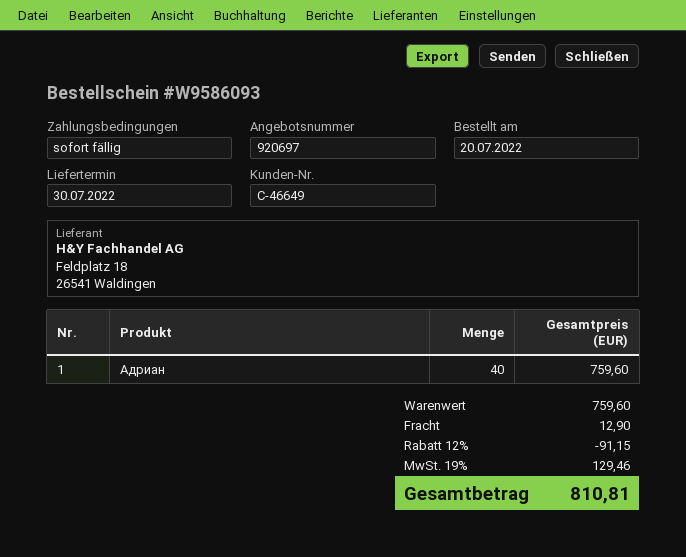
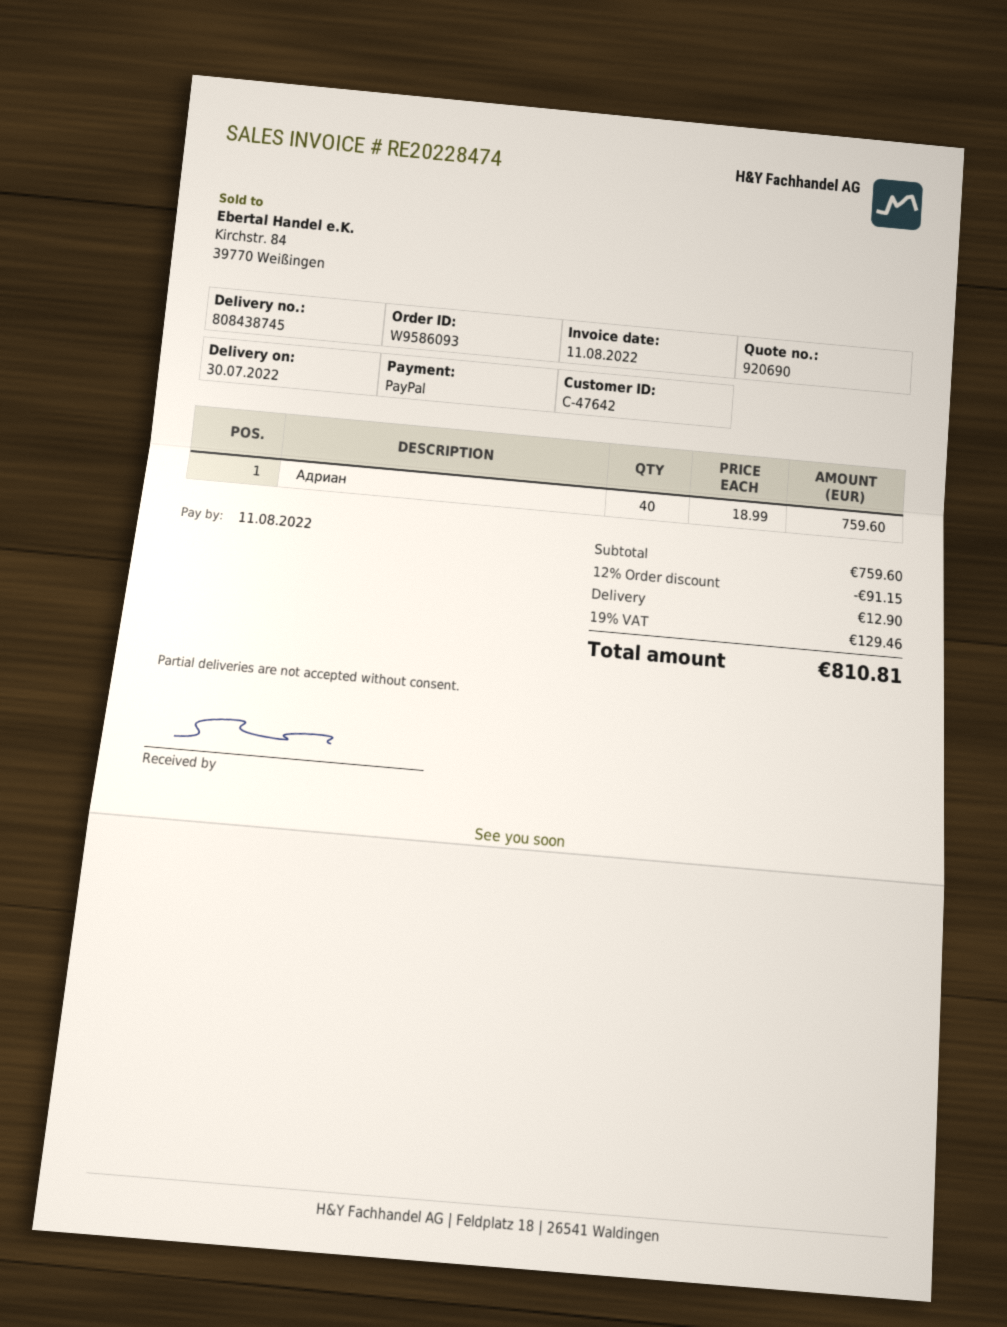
quote number: 920697 -> 920690
customer number: C-46649 -> C-47642

